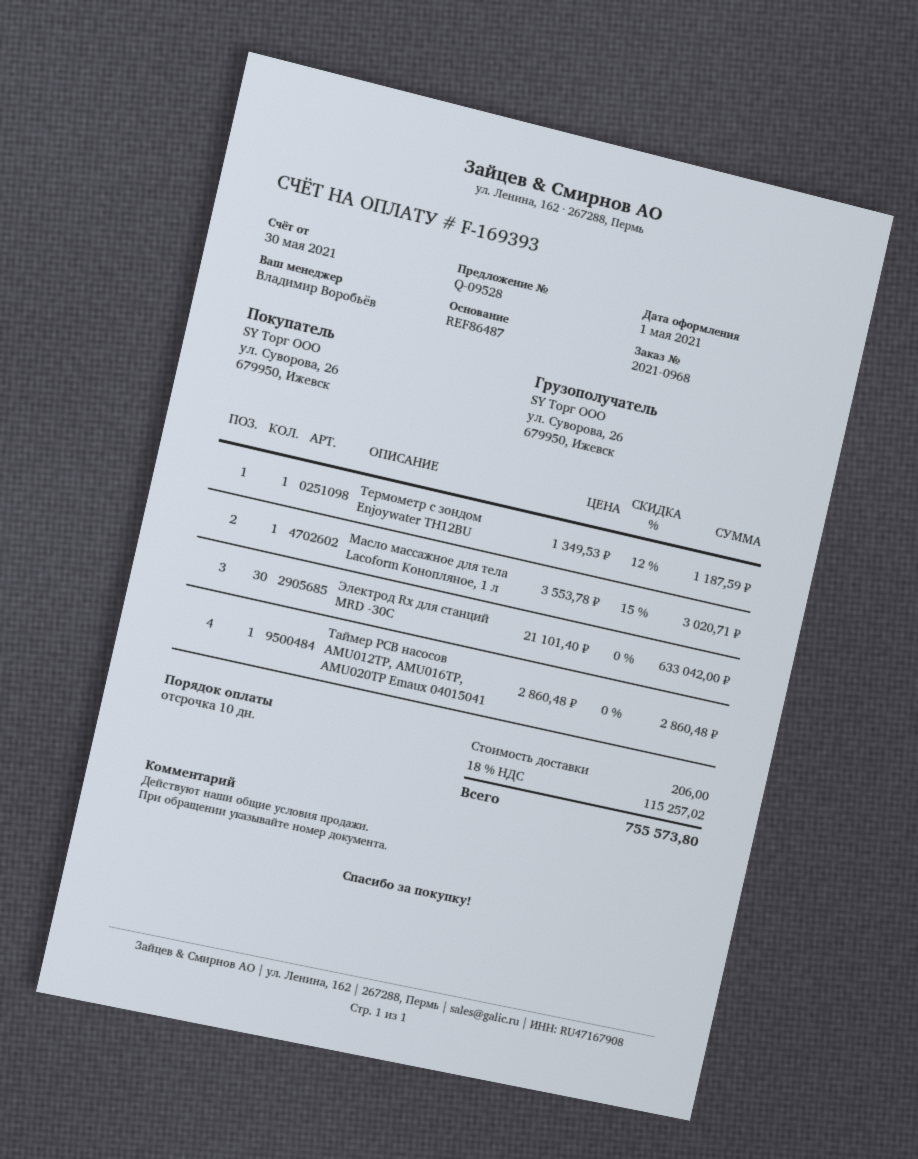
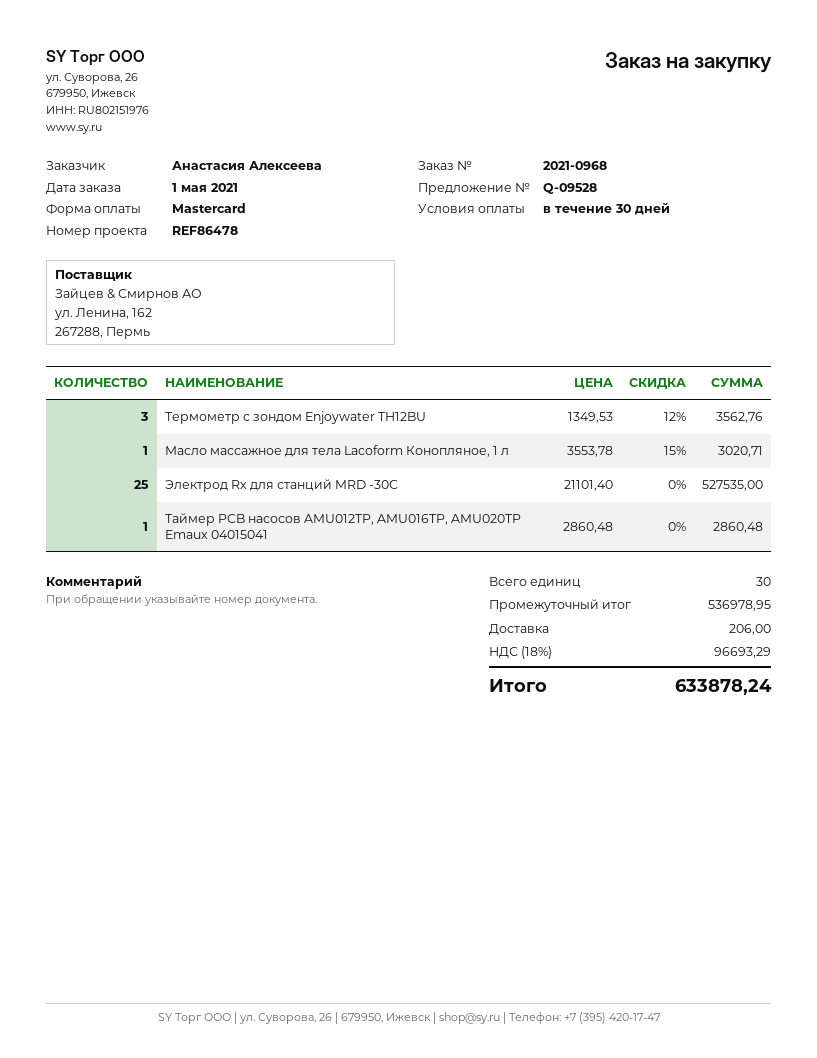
payment terms: 10 days -> 30 days
reference: REF86487 -> REF86478
Термометр с зондом Enjoywater TH12BU: 1 x 1349.53 - 12% = 1187.59 -> 3 x 1349.53 - 12% = 3562.76
Электрод Rx для станций MRD -30С: 30 x 21101.40 = 633042.00 -> 25 x 21101.40 = 527535.00
tax: 18% = 115257.02 -> 18% = 96693.29
total: 755573.80 -> 633878.24

